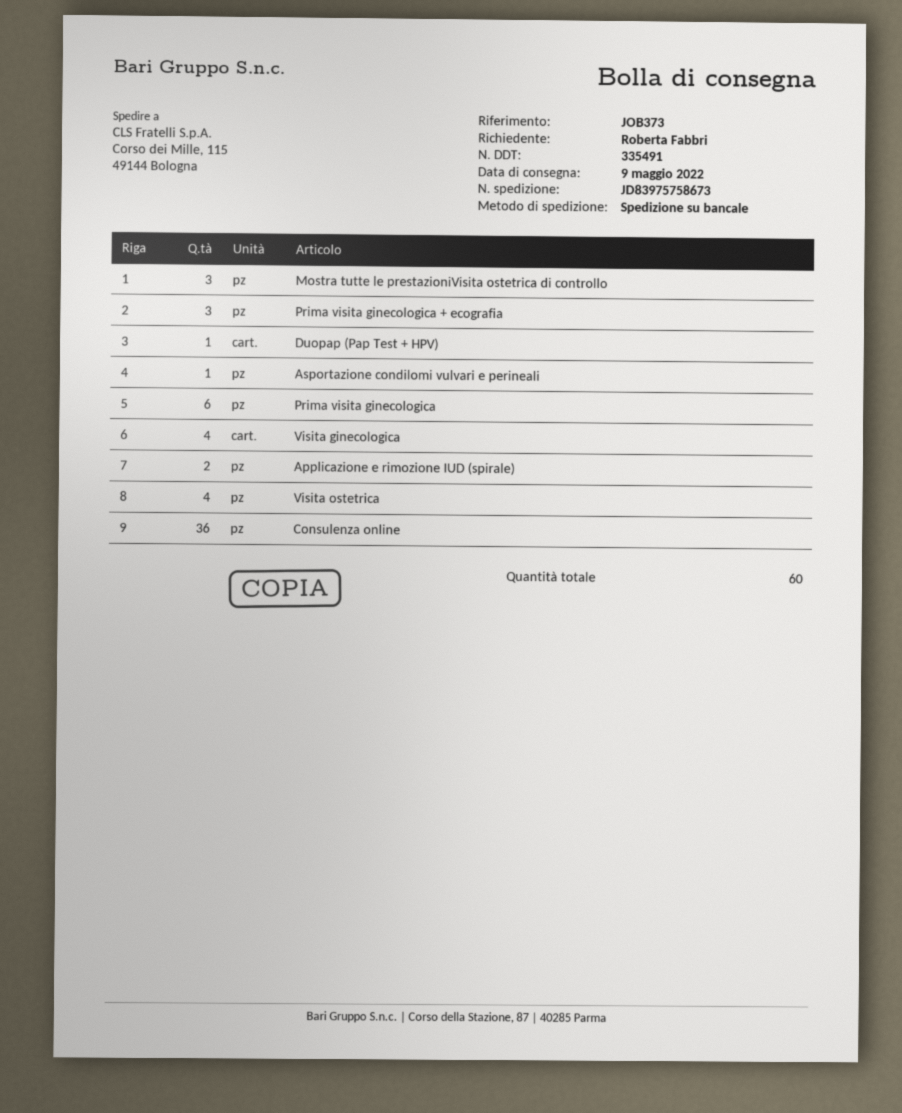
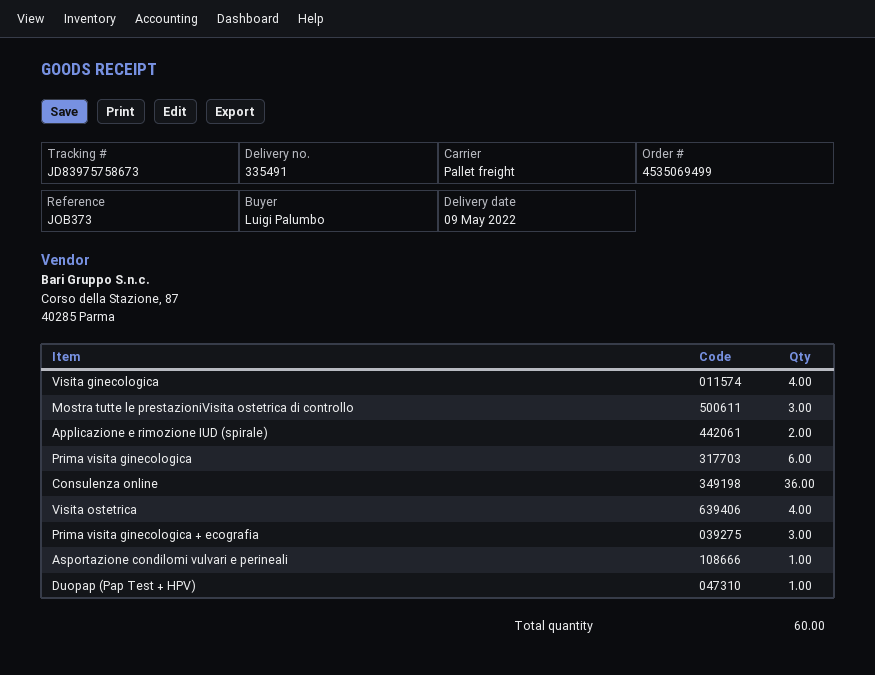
ordered by: Roberta Fabbri -> Luigi Palumbo

